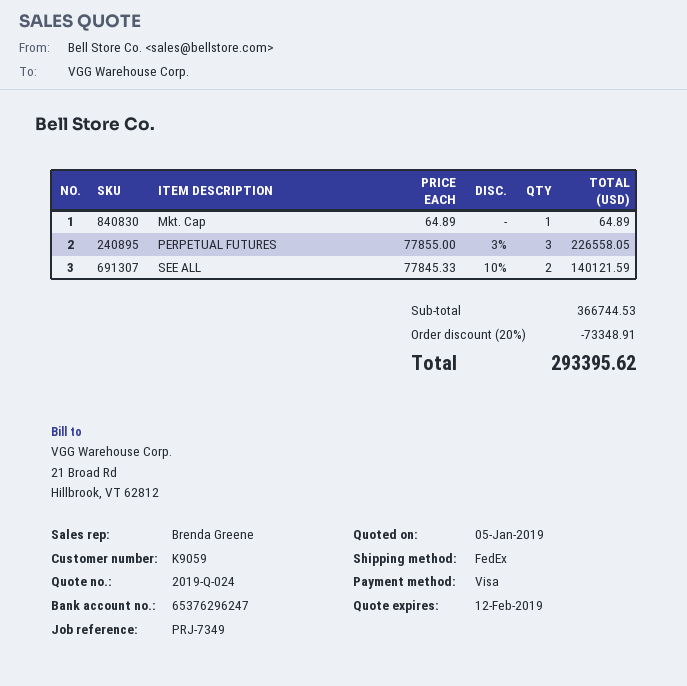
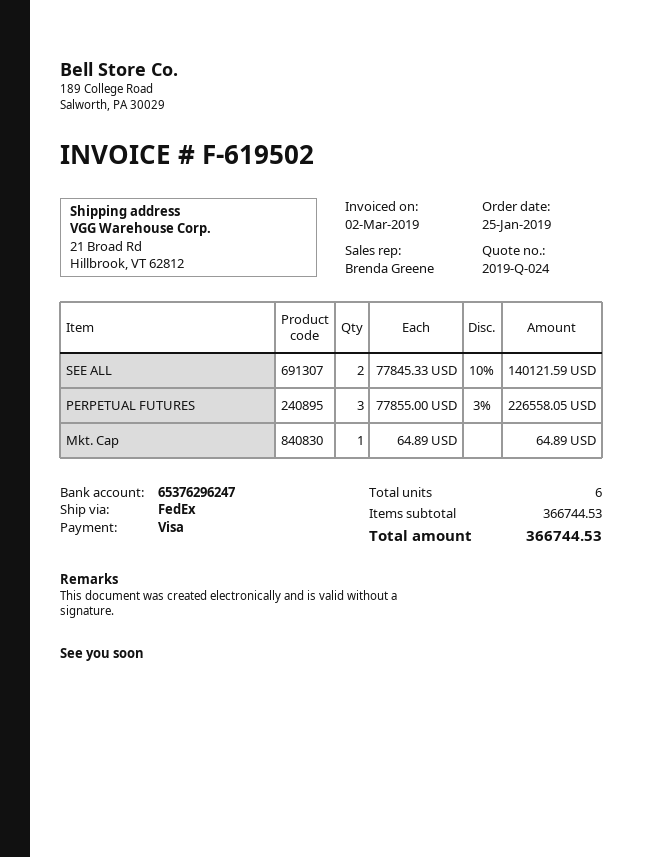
discount: 20% = 73348.91 -> none
total: 293395.62 -> 366744.53

